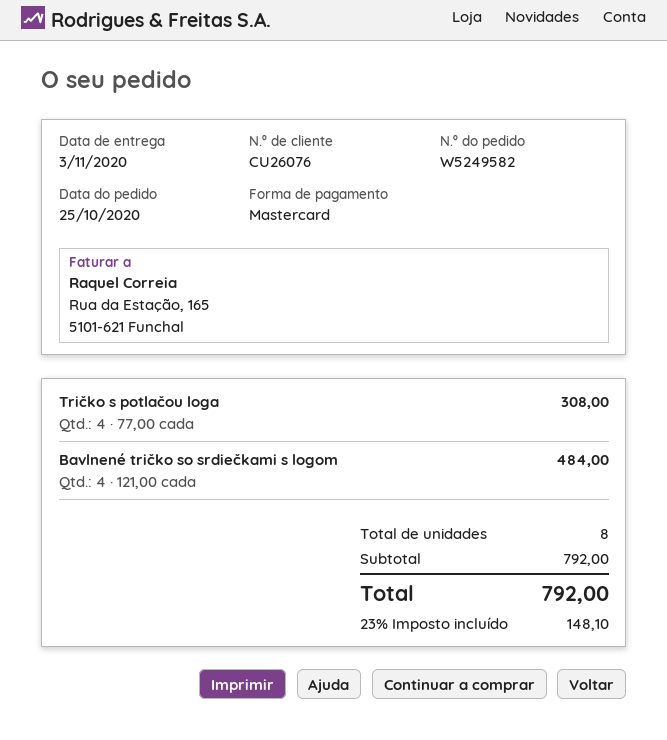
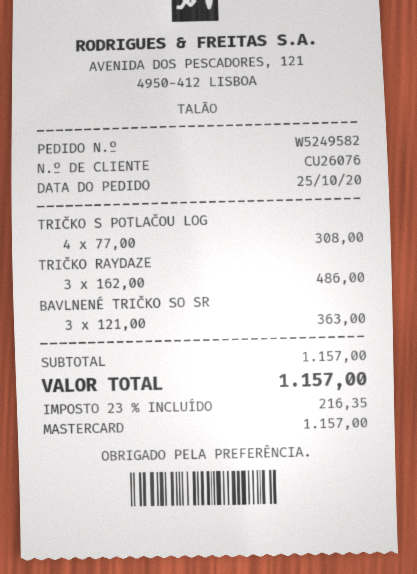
Bavlnené tričko so srdiečkami s logom: 4 x 121.00 = 484.00 -> 3 x 121.00 = 363.00
TRIČKO RAYDAZE: none -> 3 x 162.00 = 486.00
subtotal: 792.00 -> 1157.00
tax: 23% = 148.10 -> 23% = 216.35
total: 792.00 -> 1157.00

